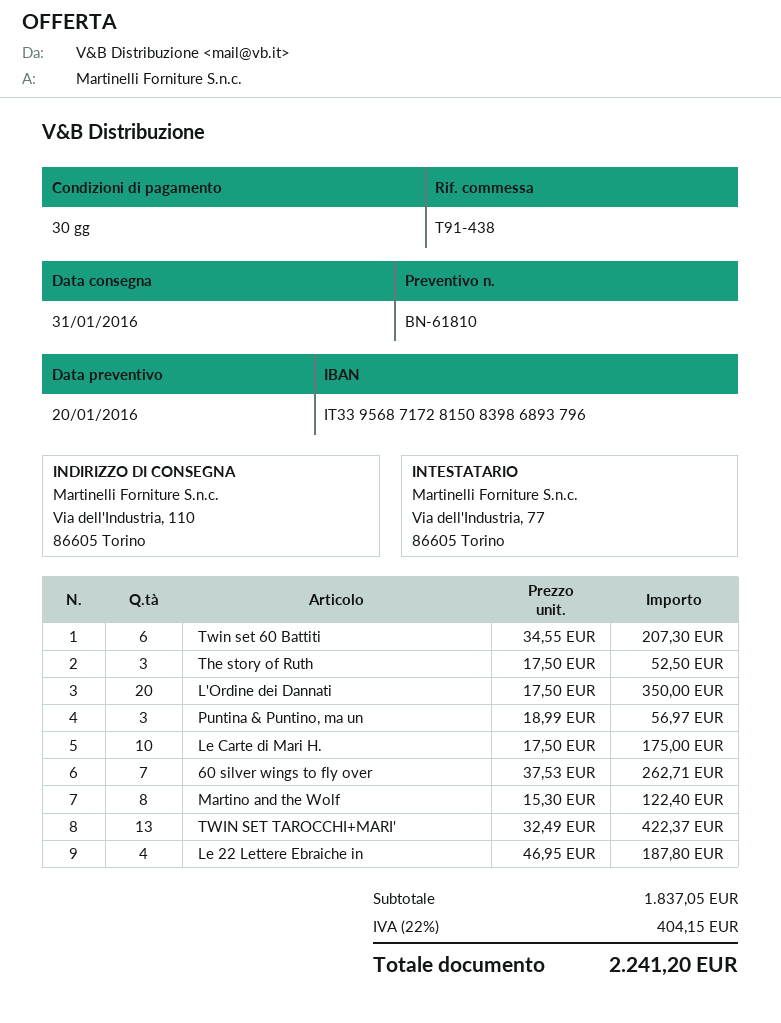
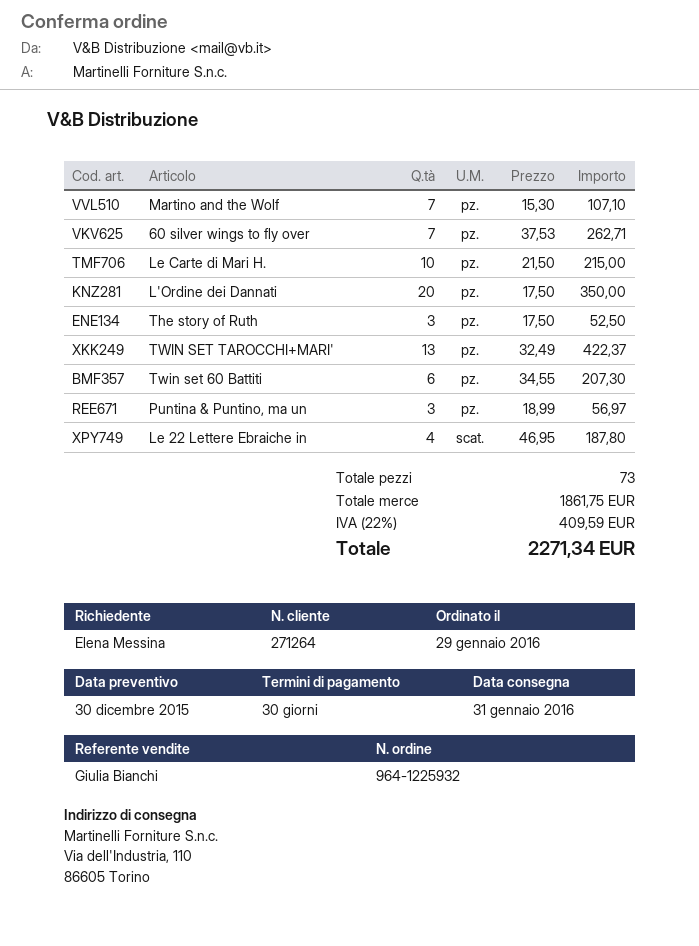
quote date: 2016-01-20 -> 2015-12-30
Le Carte di Mari H.: 10 x 17.50 = 175.00 -> 10 x 21.50 = 215.00
Martino and the Wolf: 8 x 15.30 = 122.40 -> 7 x 15.30 = 107.10
subtotal: 1837.05 -> 1861.75
tax: 22% = 404.15 -> 22% = 409.59
total: 2241.20 -> 2271.34

